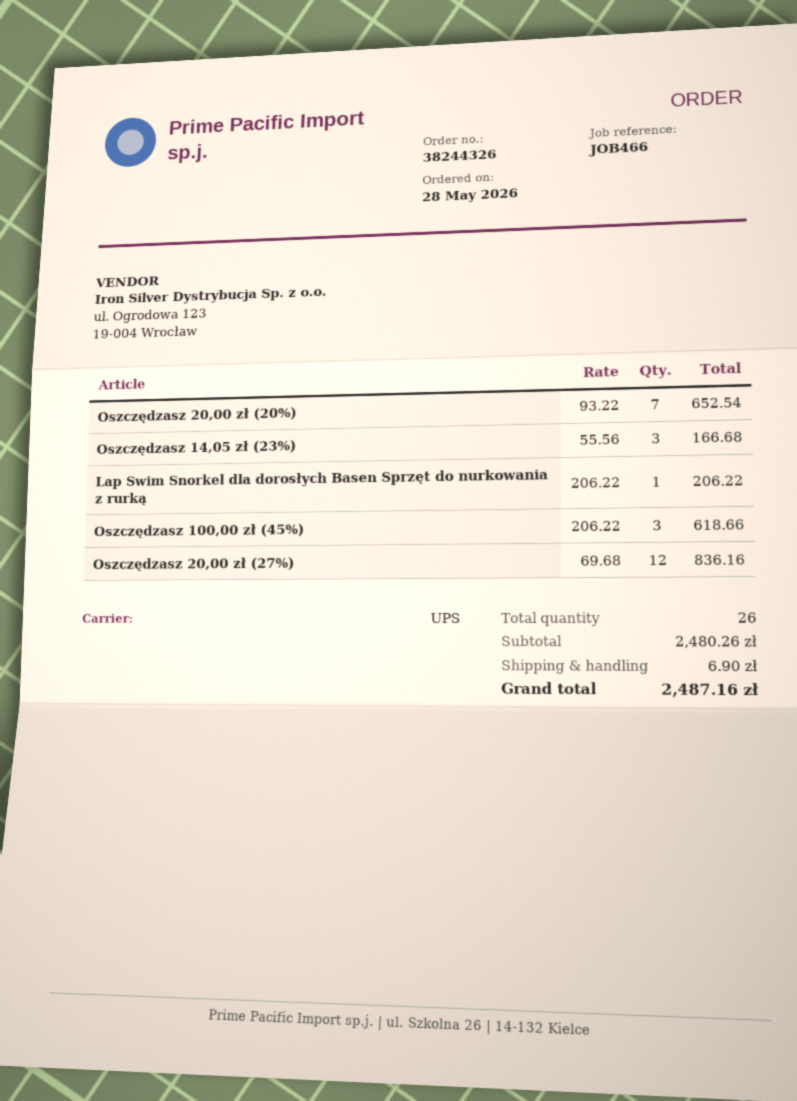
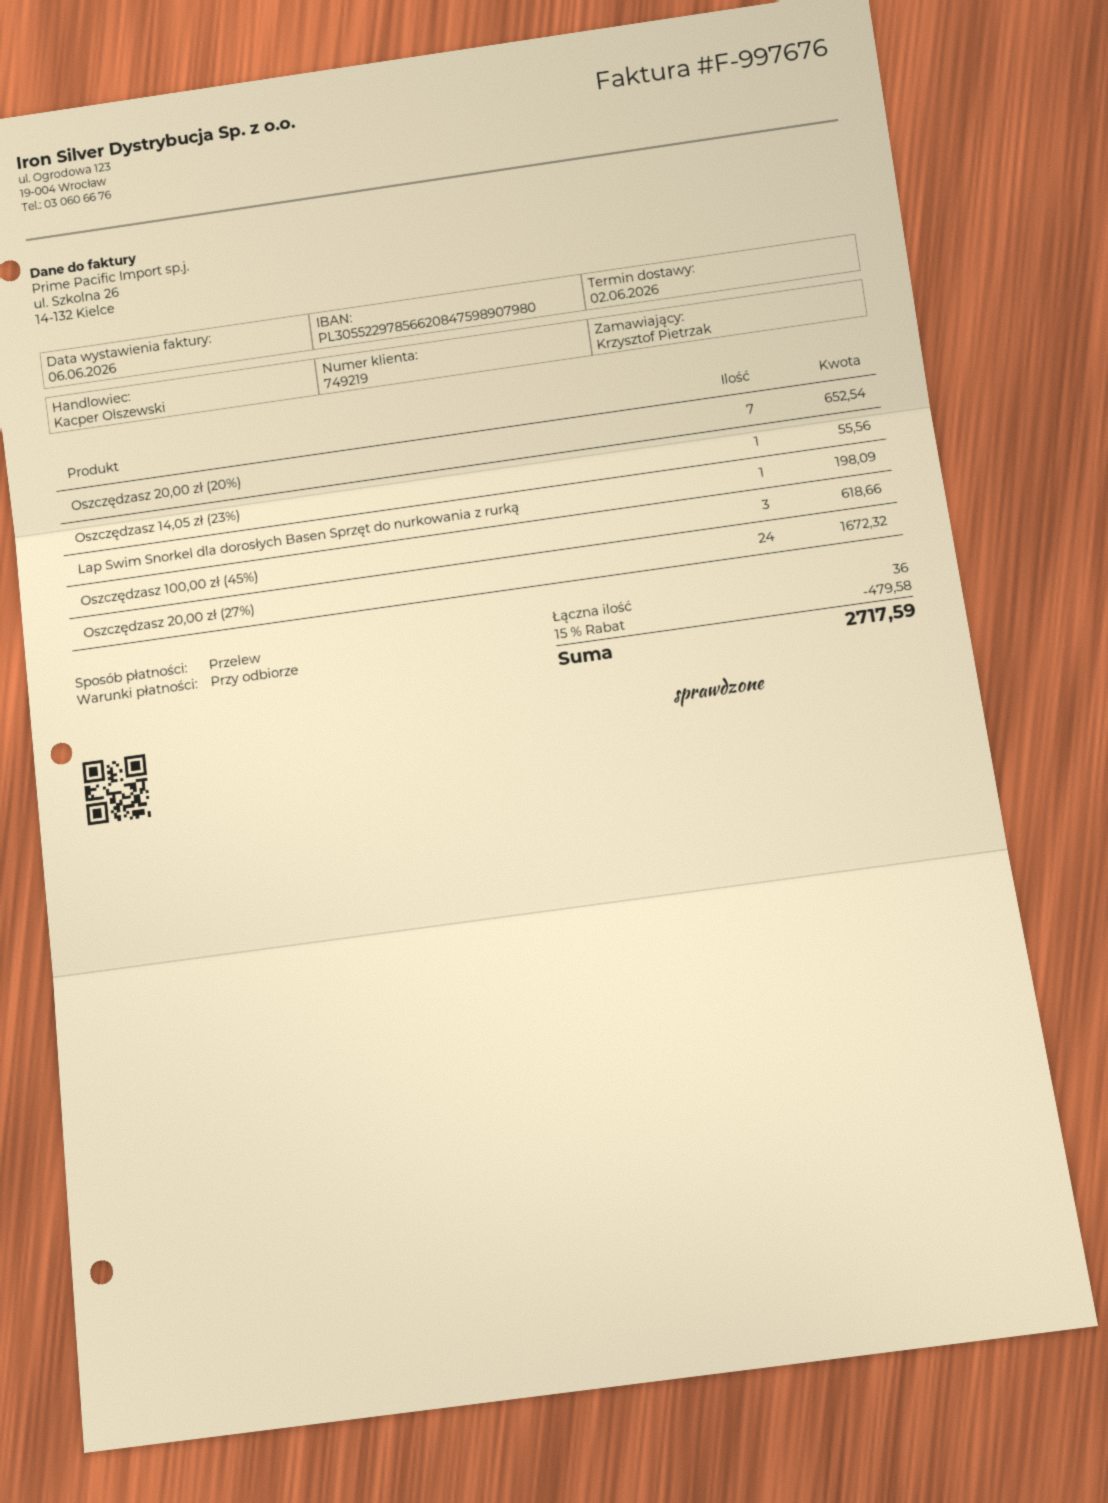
Oszczędzasz 14,05 zł (23%): 3 for 166.68 -> 1 for 55.56
Lap Swim Snorkel dla dorosłych Basen Sprzęt do nurkowania z rurką: 1 for 206.22 -> 1 for 198.09
Oszczędzasz 20,00 zł (27%): 12 for 836.16 -> 24 for 1672.32
total quantity: 26 -> 36
discount: none -> 15% = 479.58
shipping: 6.90 -> none
total: 2487.16 -> 2717.59

